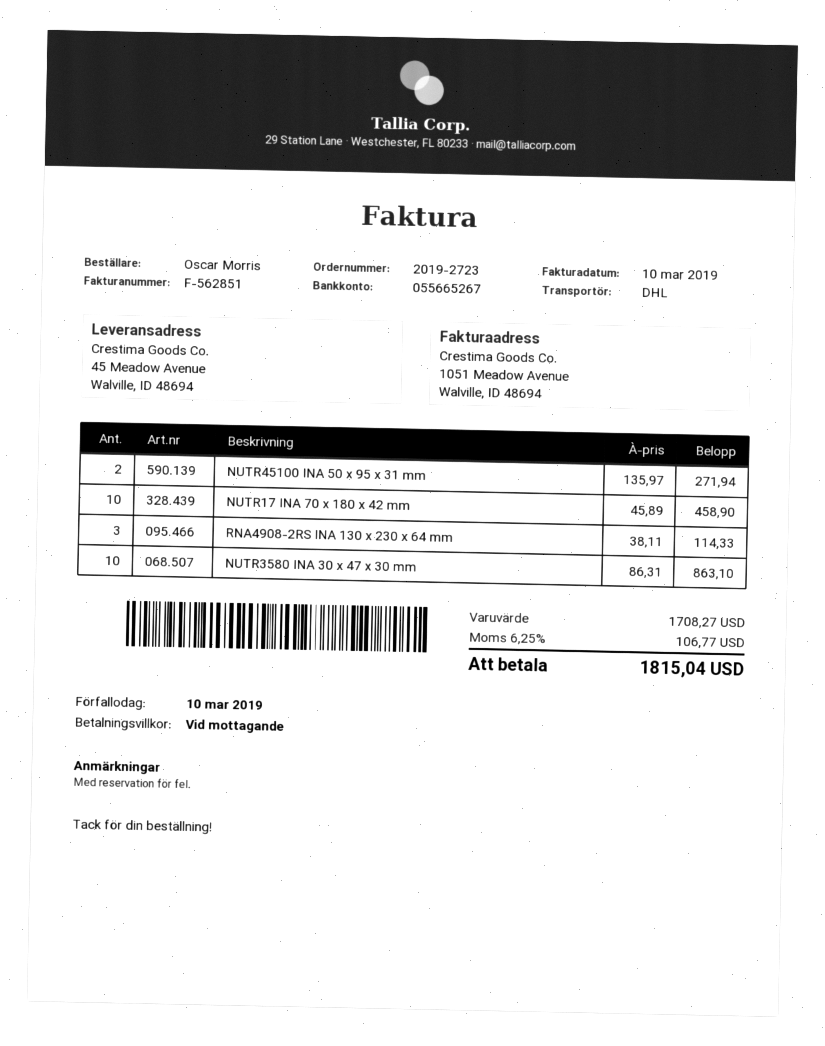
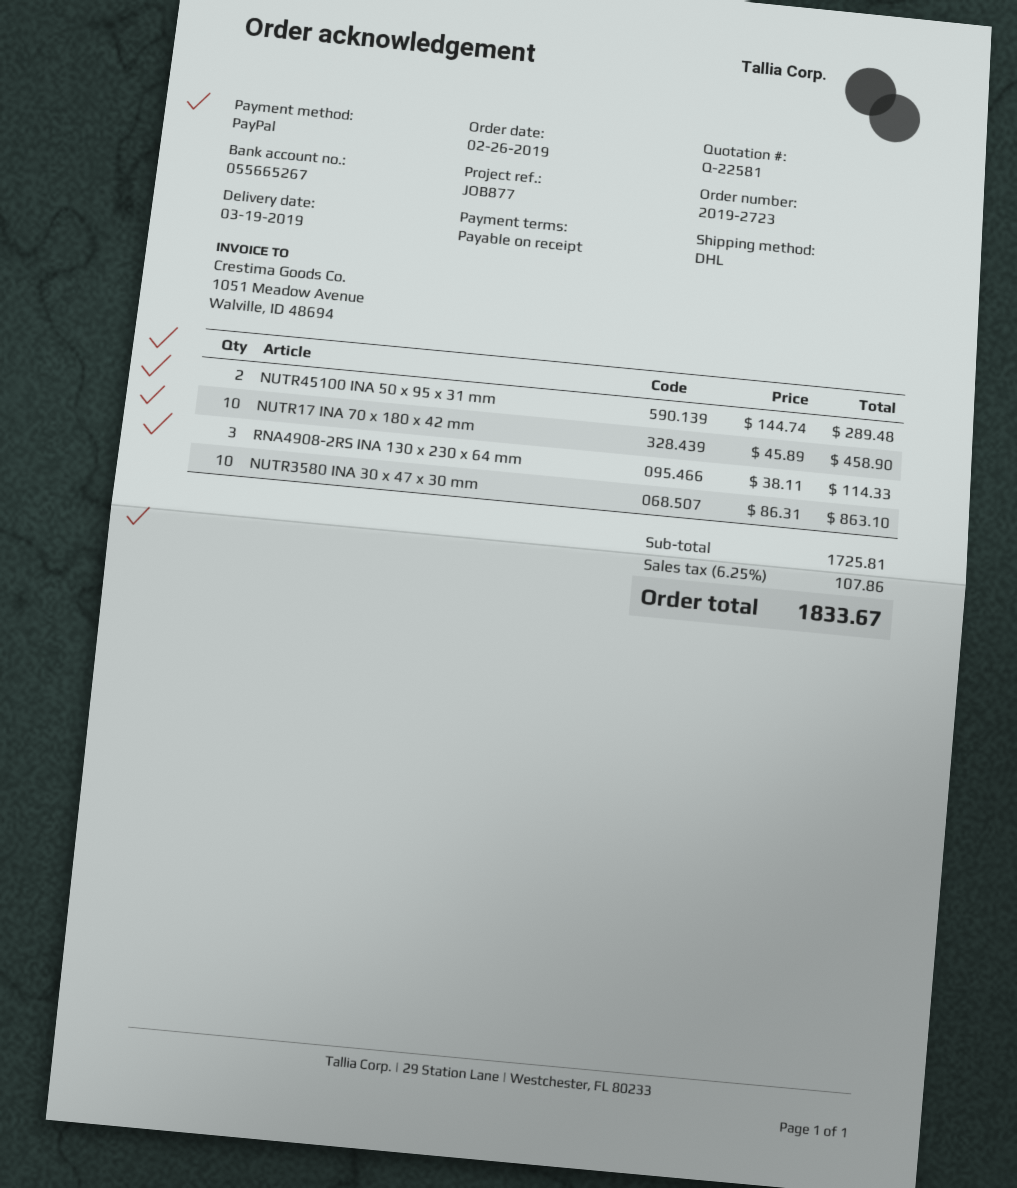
NUTR45100 INA 50 x 95 x 31 mm: 2 x 135.97 = 271.94 -> 2 x 144.74 = 289.48
subtotal: 1708.27 -> 1725.81
tax: 6.25% = 106.77 -> 6.25% = 107.86
total: 1815.04 -> 1833.67

